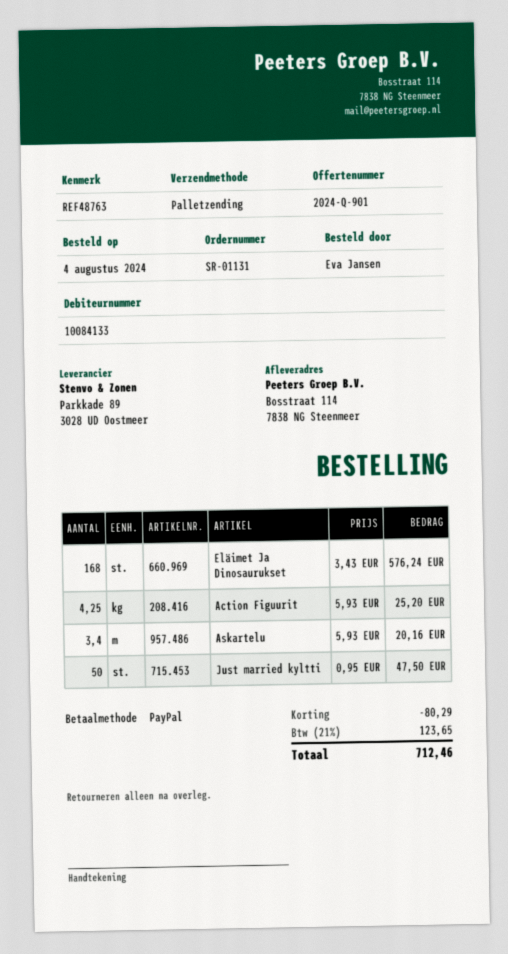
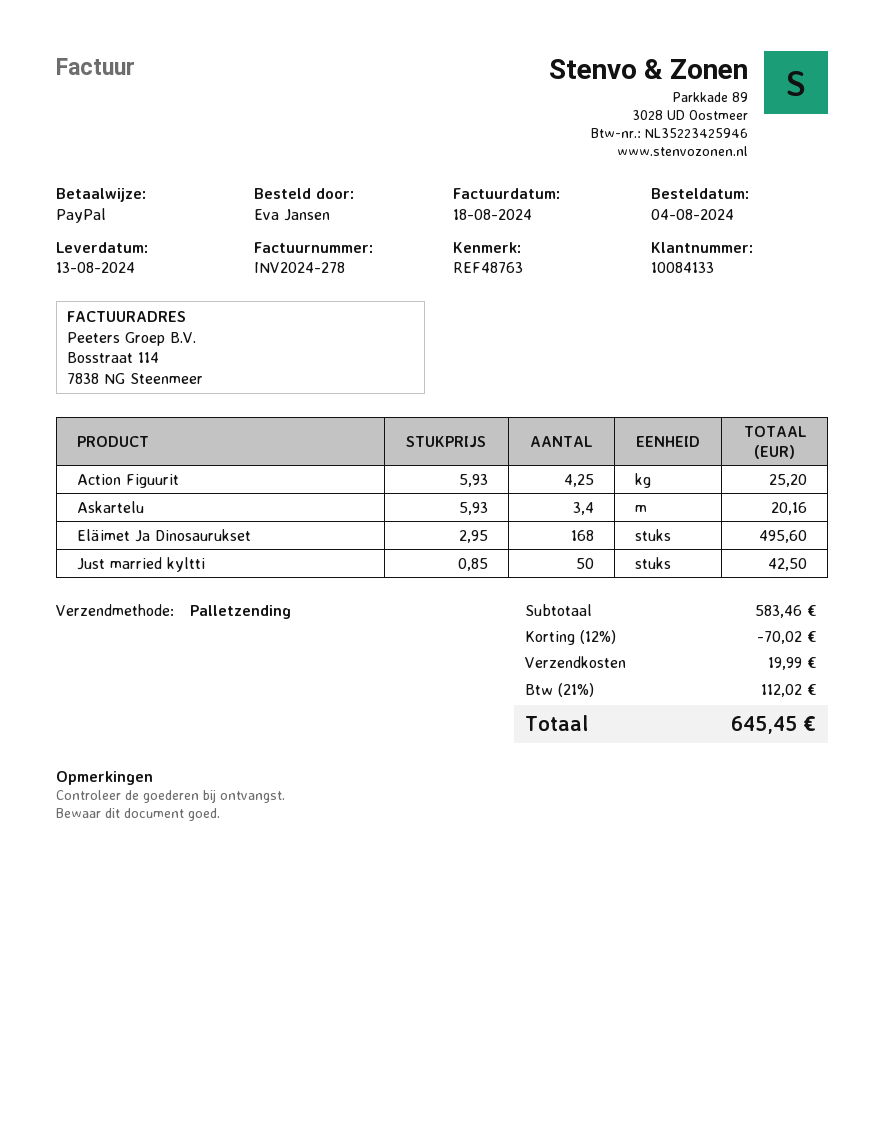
Eläimet Ja Dinosaurukset: 168 x 3.43 = 576.24 -> 168 x 2.95 = 495.60
Just married kyltti: 50 x 0.95 = 47.50 -> 50 x 0.85 = 42.50
discount: 80.29 -> 70.02
shipping: none -> 19.99
tax: 21% = 123.65 -> 21% = 112.02
total: 712.46 -> 645.45

